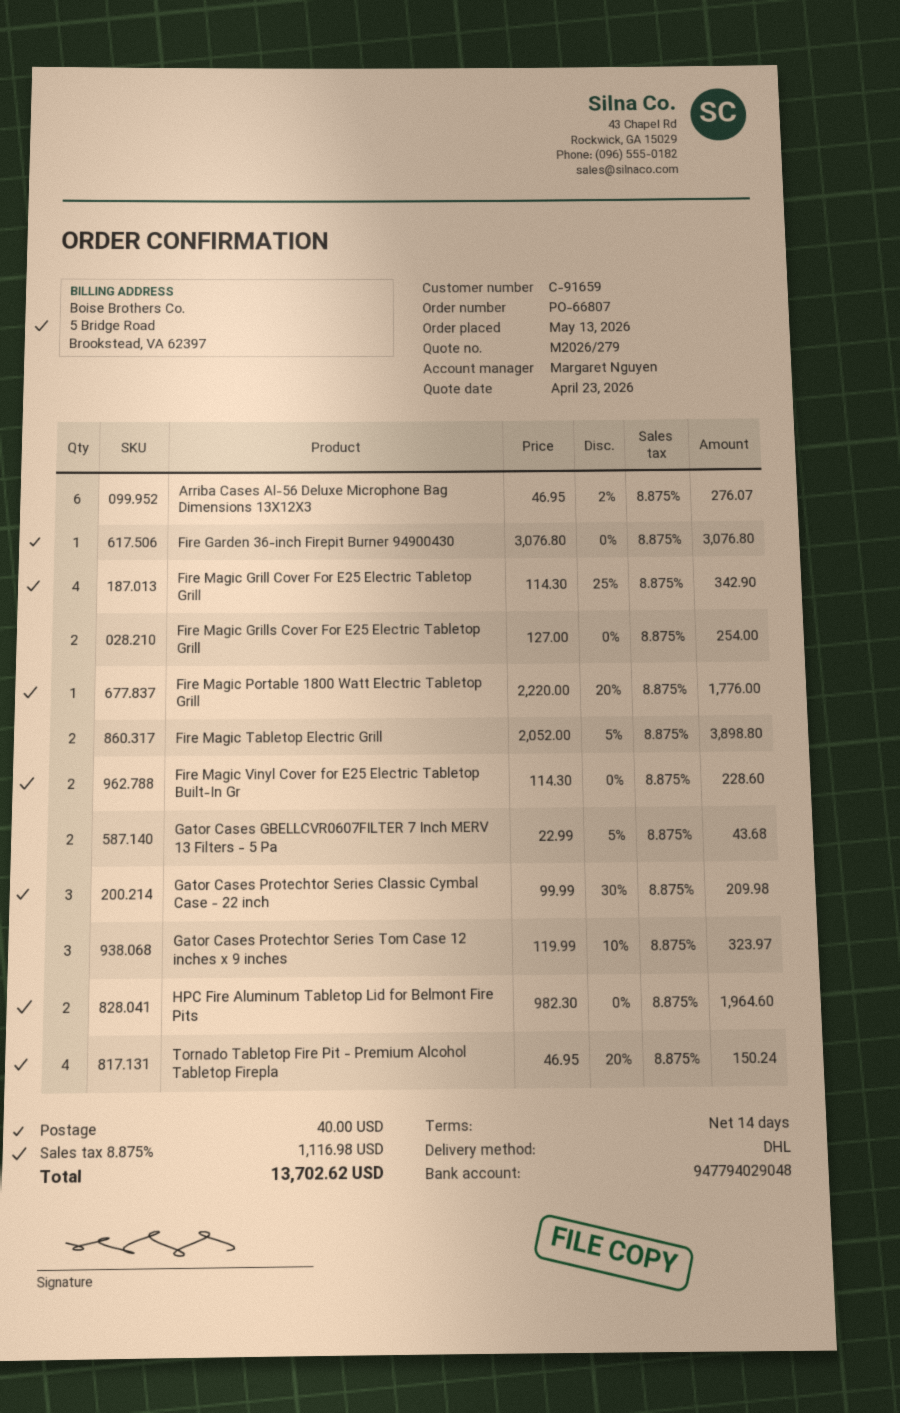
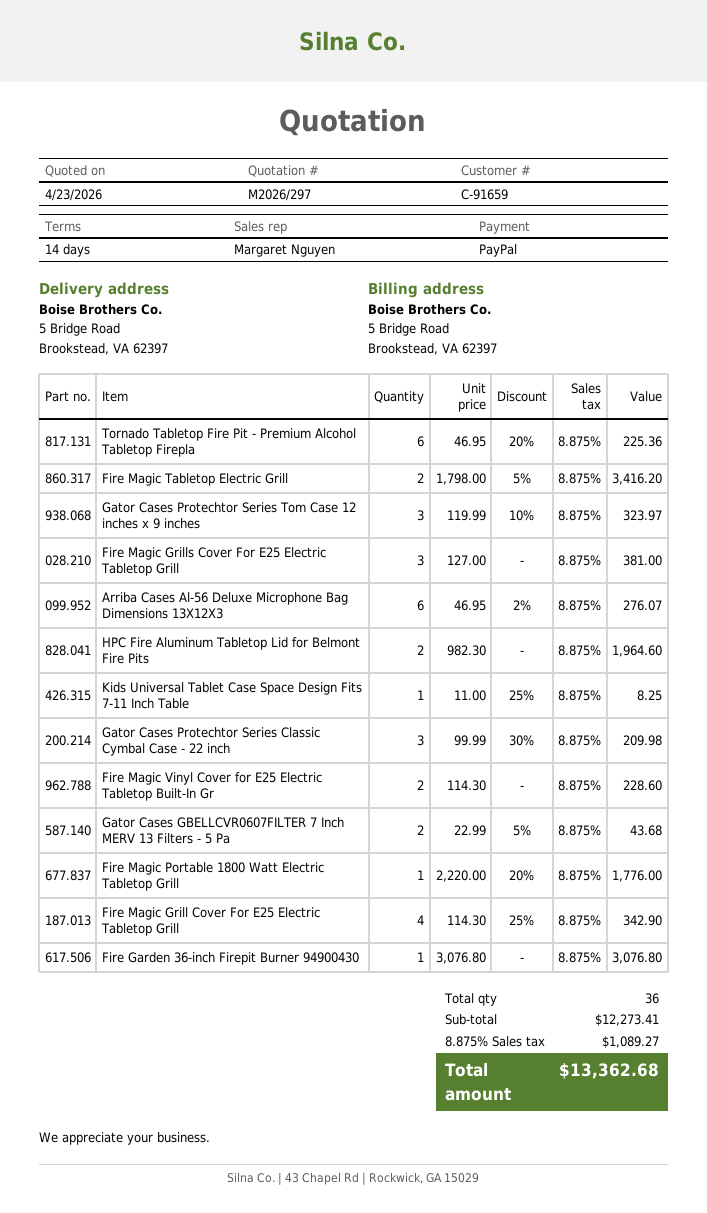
quote number: M2026/279 -> M2026/297
Fire Magic Grills Cover For E25 Electric Tabletop Grill: 2 x 127.00 = 254.00 -> 3 x 127.00 = 381.00
Fire Magic Tabletop Electric Grill: 2 x 2052.00 - 5% = 3898.80 -> 2 x 1798.00 - 5% = 3416.20
Tornado Tabletop Fire Pit - Premium Alcohol Tabletop Firepla: 4 x 46.95 - 20% = 150.24 -> 6 x 46.95 - 20% = 225.36
Kids Universal Tablet Case Space Design Fits 7-11 Inch Table: none -> 1 x 11.00 - 25% = 8.25
shipping: 40.00 -> none
tax: 8.875% = 1116.98 -> 8.875% = 1089.27
total: 13702.62 -> 13362.68

